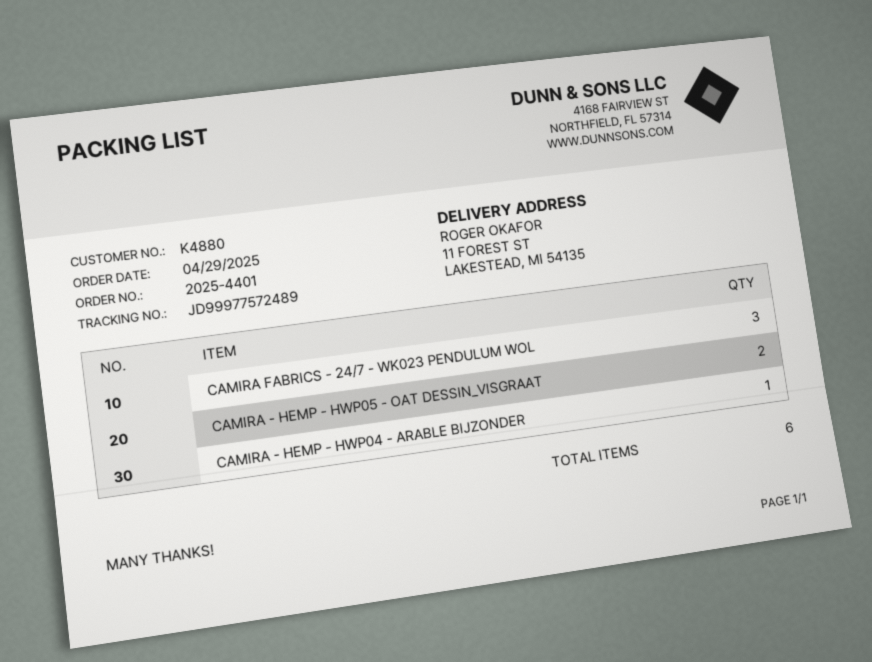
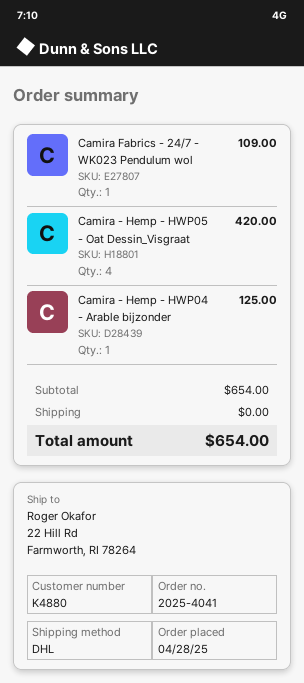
order number: 2025-4401 -> 2025-4041
order date: 2025-04-29 -> 2025-04-28
ship to: 11 FOREST ST, LAKESTEAD, MI 54135 -> 22 Hill Rd, Farmworth, RI 78264
CAMIRA FABRICS - 24/7 - WK023 PENDULUM WOL: 3 -> 1
CAMIRA - HEMP - HWP05 - OAT DESSIN_VISGRAAT: 2 -> 4

